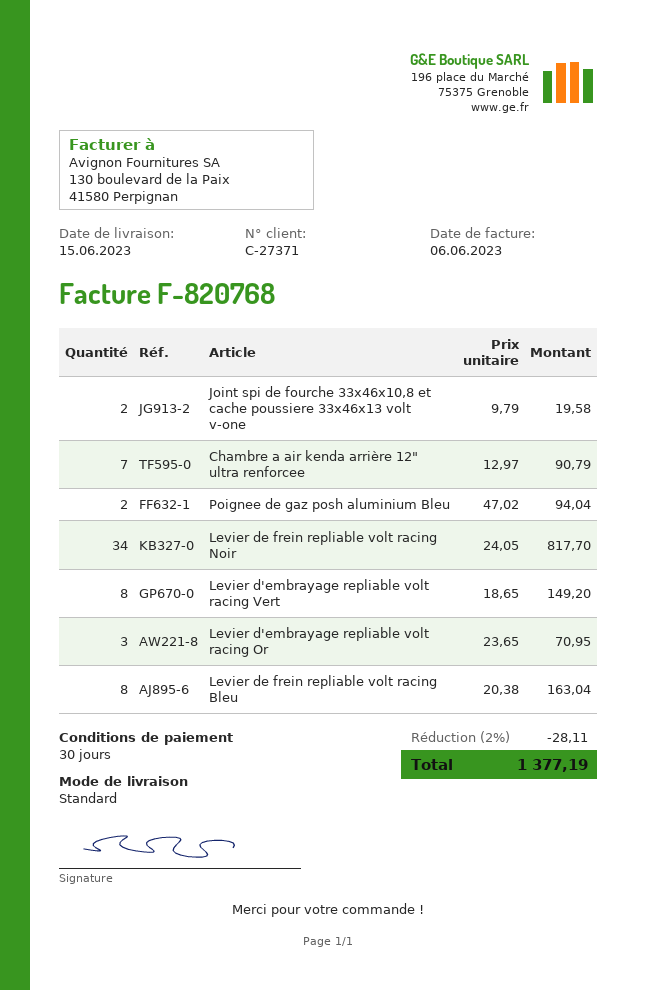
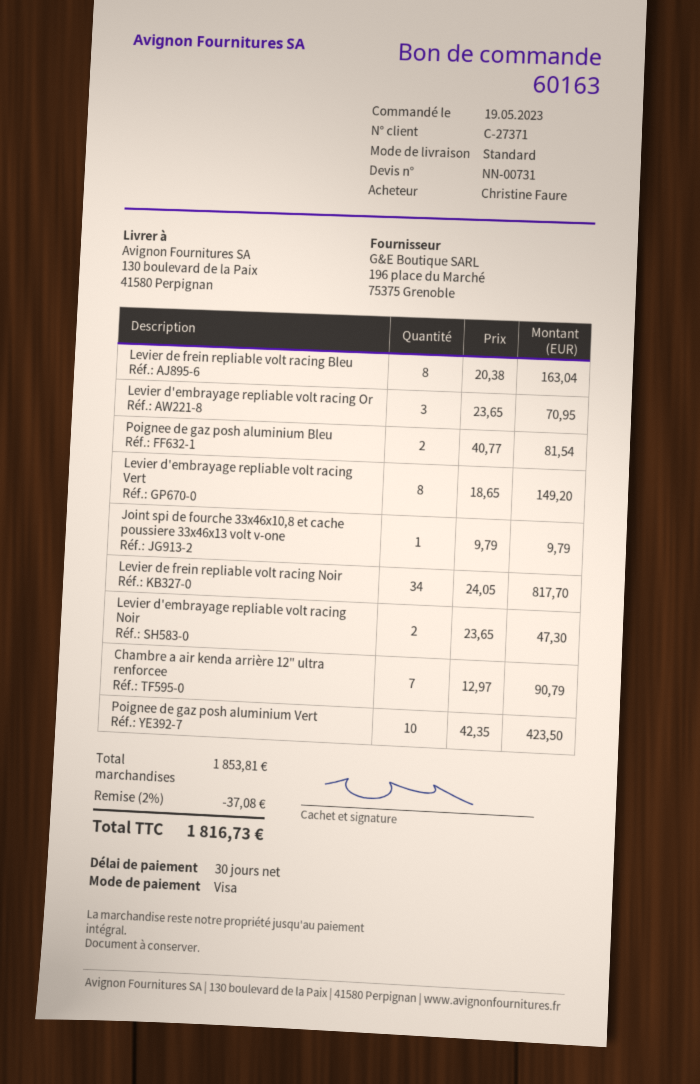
Joint spi de fourche 33x46x10,8 et cache poussiere 33x46x13 volt v-one: 2 x 9.79 = 19.58 -> 1 x 9.79 = 9.79
Poignee de gaz posh aluminium Bleu: 2 x 47.02 = 94.04 -> 2 x 40.77 = 81.54
Levier d'embrayage repliable volt racing Noir: none -> 2 x 23.65 = 47.30
Poignee de gaz posh aluminium Vert: none -> 10 x 42.35 = 423.50
discount: 2% = 28.11 -> 2% = 37.08
total: 1377.19 -> 1816.73

